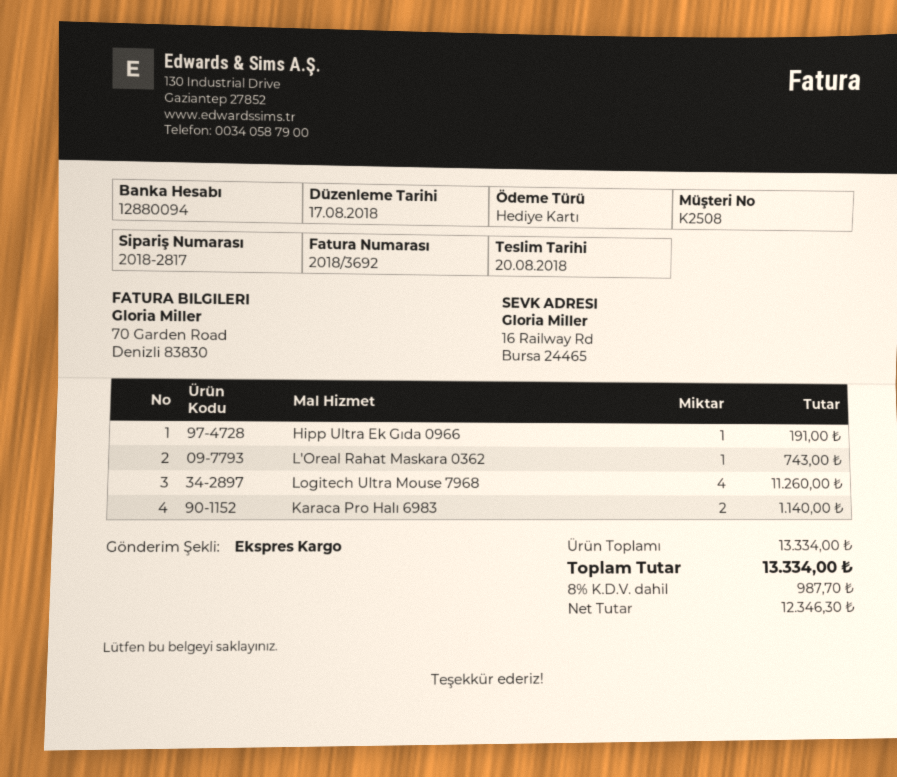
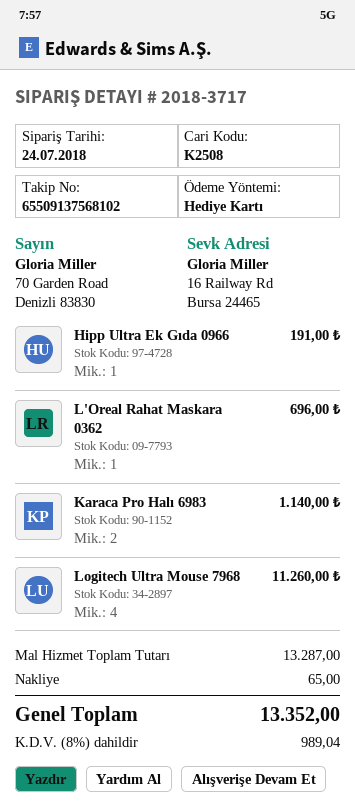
order number: 2018-2817 -> 2018-3717
L'Oreal Rahat Maskara 0362: 1 for 743.00 -> 1 for 696.00
subtotal: 13334.00 -> 13287.00
shipping: none -> 65.00
tax: 8% = 987.70 -> 8% = 989.04
total: 13334.00 -> 13352.00

